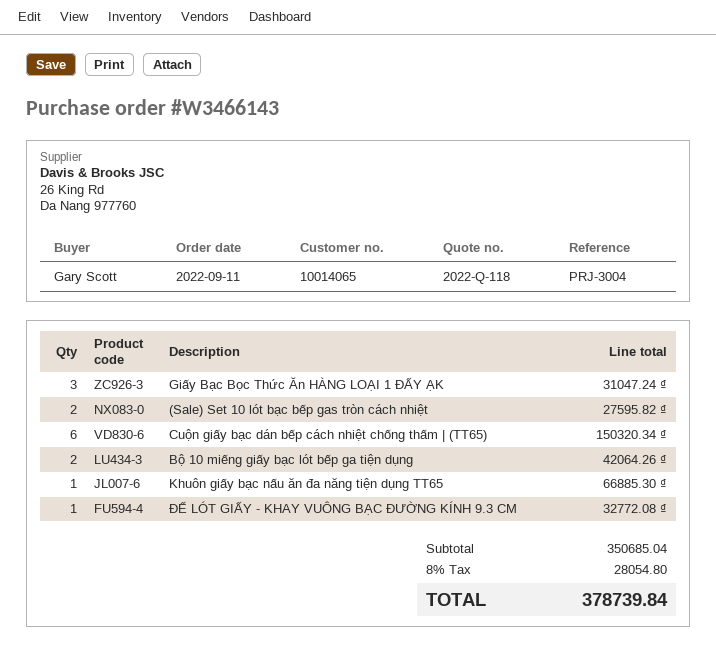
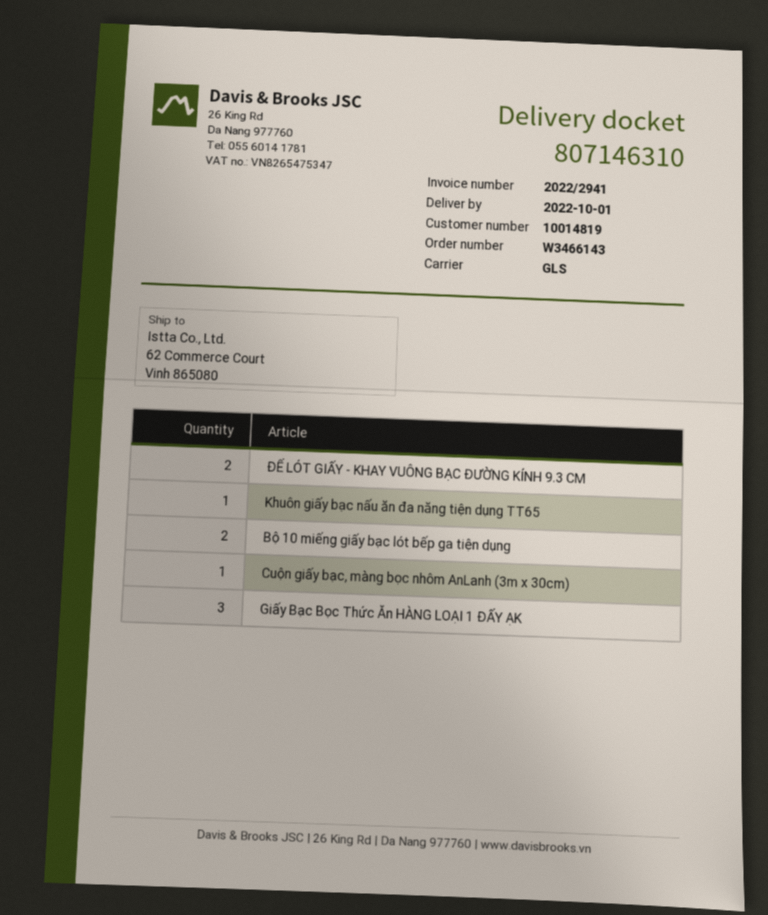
customer number: 10014065 -> 10014819
(Sale) Set 10 lót bạc bếp gas tròn cách nhiệt: 2 -> none
Cuộn giấy bạc dán bếp cách nhiệt chống thấm | (TT65): 6 -> none
ĐẾ LÓT GIẤY - KHAY VUÔNG BẠC ĐƯỜNG KÍNH 9.3 CM: 1 -> 2
Cuộn giấy bạc, màng bọc nhôm AnLanh (3m x 30cm): none -> 1

